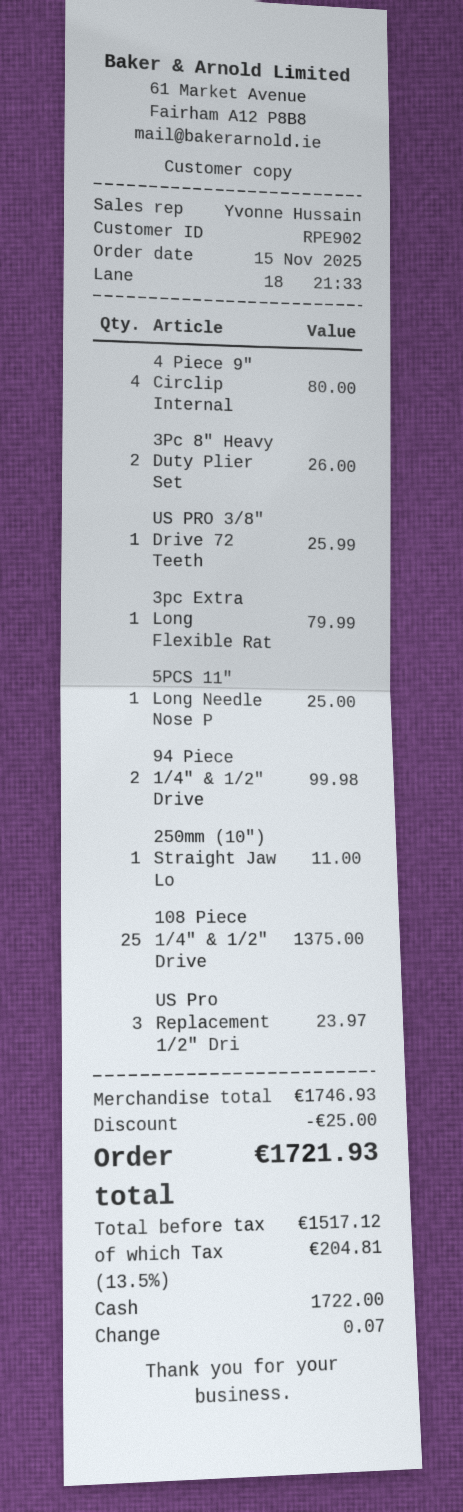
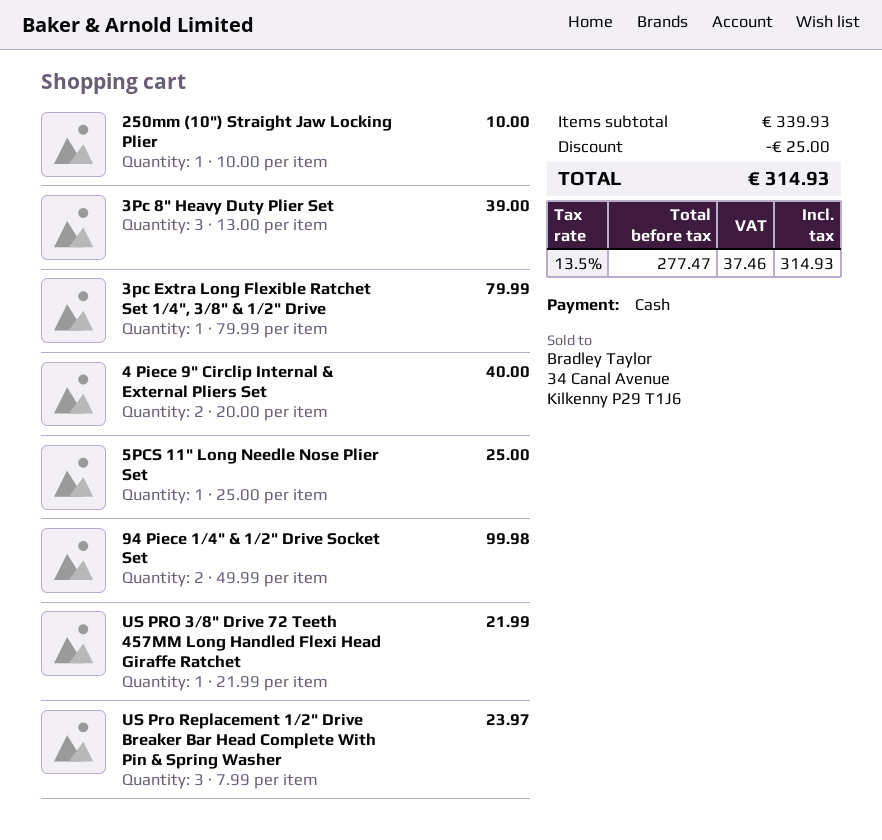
4 Piece 9" Circlip Internal: 4 for 80.00 -> 2 for 40.00
3Pc 8" Heavy Duty Plier Set: 2 for 26.00 -> 3 for 39.00
US PRO 3/8" Drive 72 Teeth: 1 for 25.99 -> 1 for 21.99
250mm (10") Straight Jaw Lo: 1 for 11.00 -> 1 for 10.00
108 Piece 1/4″ & 1/2″ Drive: 25 for 1375.00 -> none
subtotal: 1746.93 -> 339.93
net: 1517.12 -> 277.47
tax: 13.5% = 204.81 -> 13.5% = 37.46
total: 1721.93 -> 314.93

